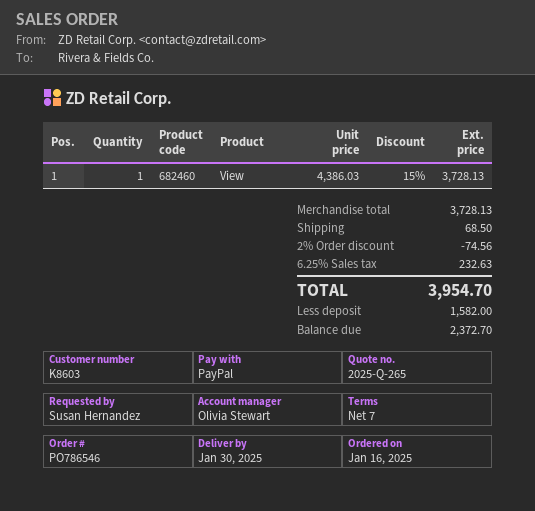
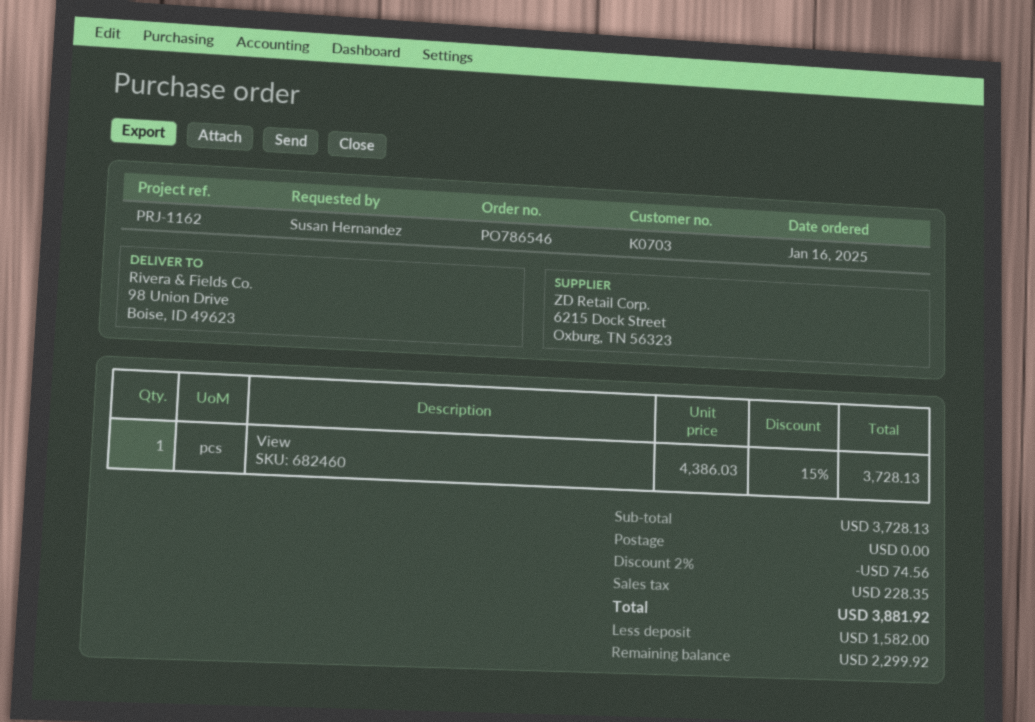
customer number: K8603 -> K0703
shipping: 68.50 -> 0.00
tax: 232.63 -> 228.35
total: 3954.70 -> 3881.92
balance: 2372.70 -> 2299.92

